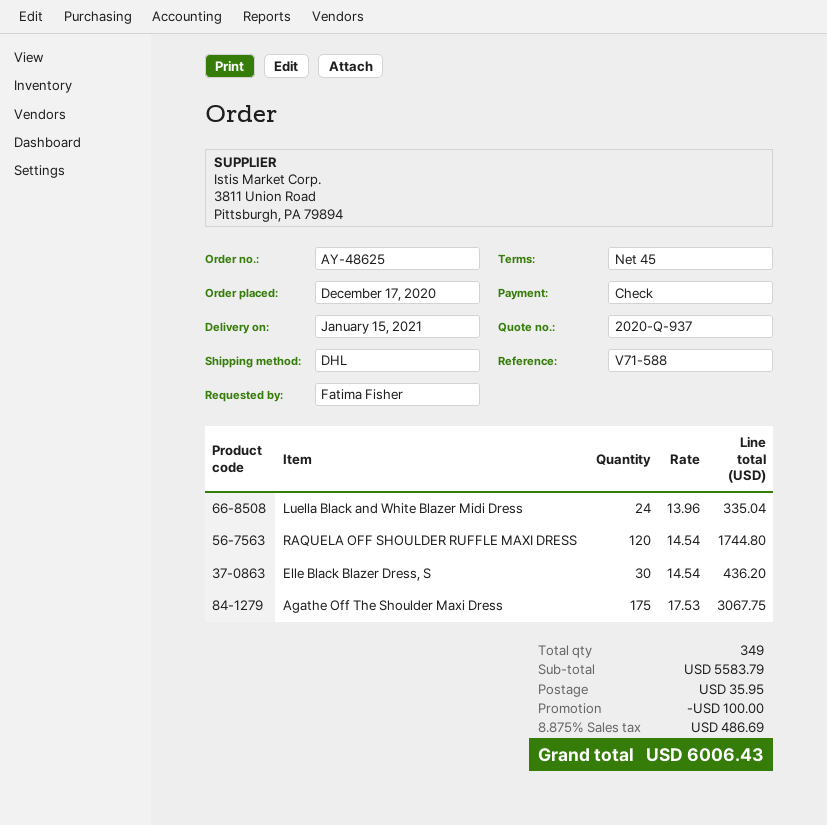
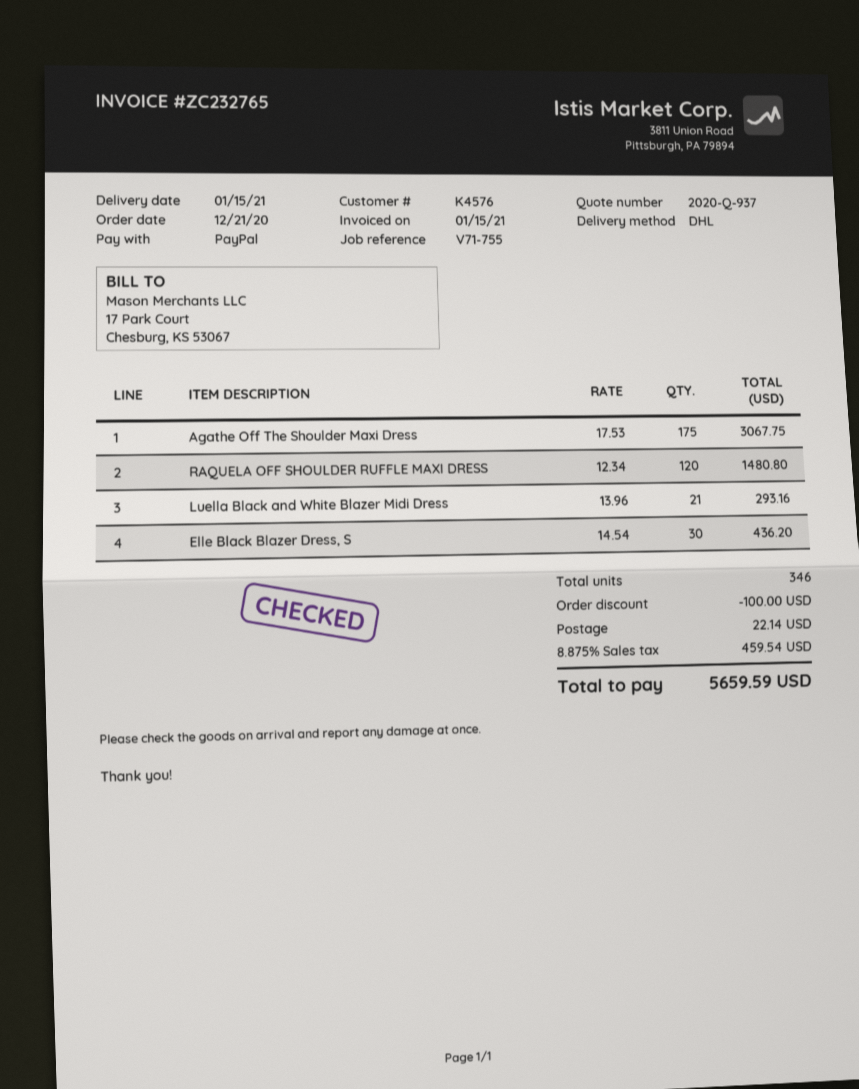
order date: 2020-12-17 -> 2020-12-21
reference: V71-588 -> V71-755
payment method: cheque -> PayPal
Luella Black and White Blazer Midi Dress: 24 x 13.96 = 335.04 -> 21 x 13.96 = 293.16
RAQUELA OFF SHOULDER RUFFLE MAXI DRESS: 120 x 14.54 = 1744.80 -> 120 x 12.34 = 1480.80
total quantity: 349 -> 346
shipping: 35.95 -> 22.14
tax: 8.875% = 486.69 -> 8.875% = 459.54
total: 6006.43 -> 5659.59

